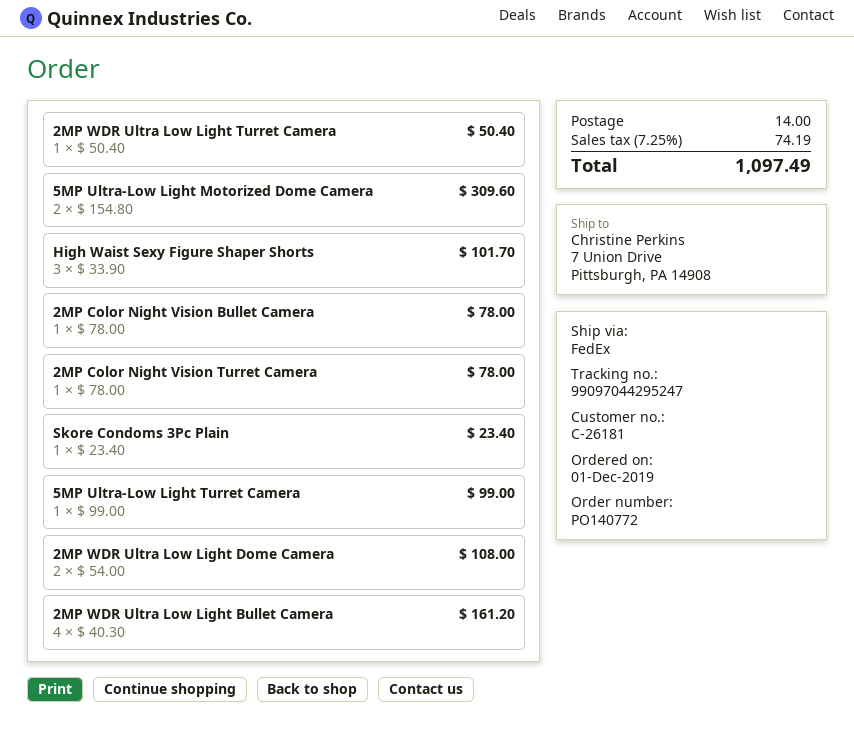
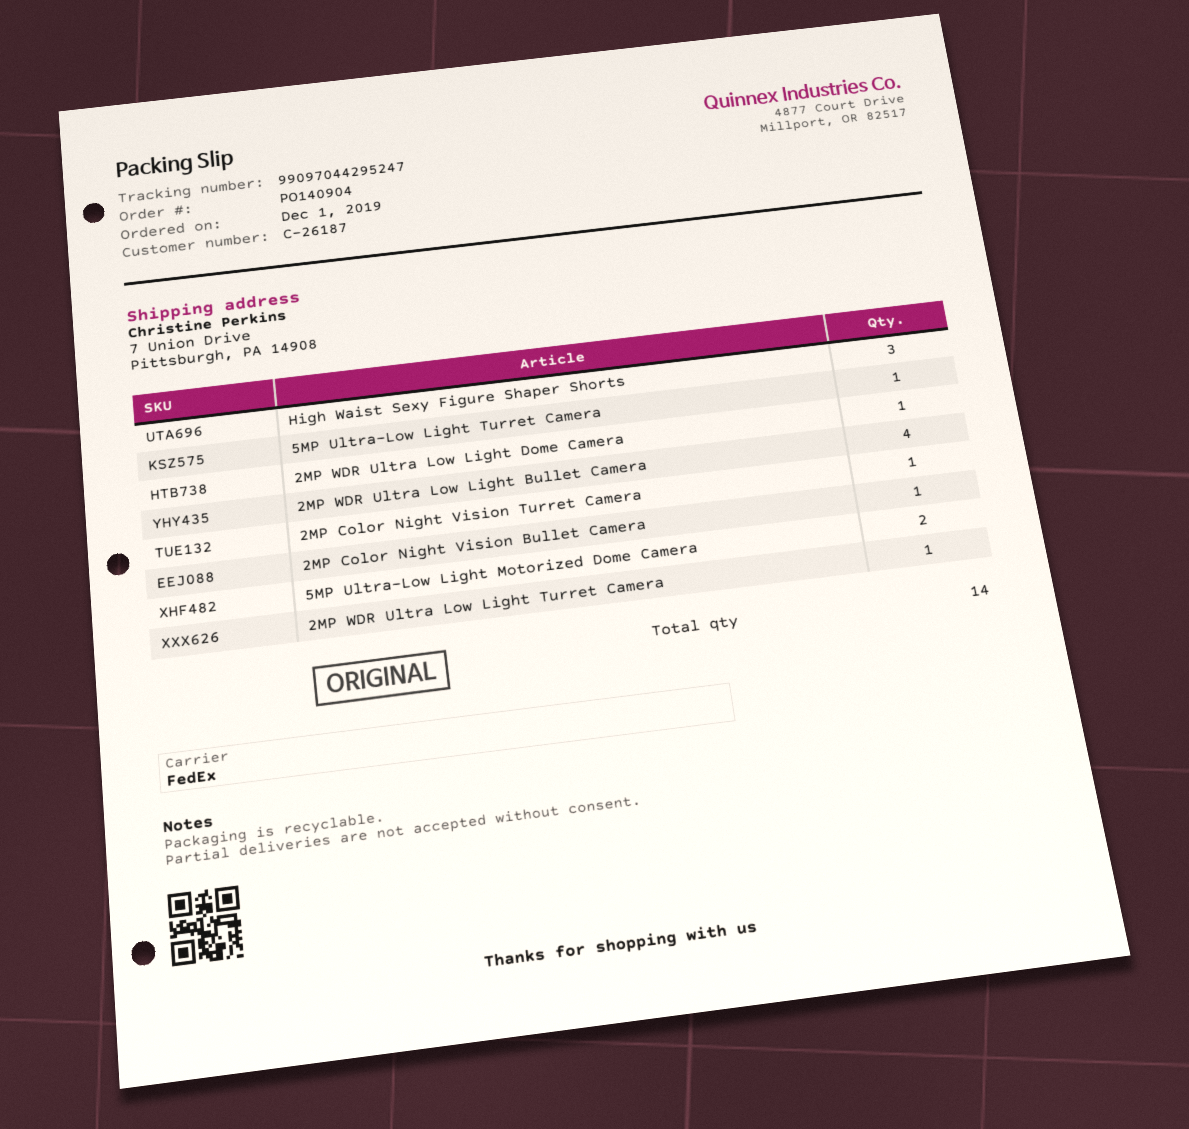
order number: PO140772 -> PO140904
customer number: C-26181 -> C-26187
Skore Condoms 3Pc Plain: 1 -> none
2MP WDR Ultra Low Light Dome Camera: 2 -> 1

